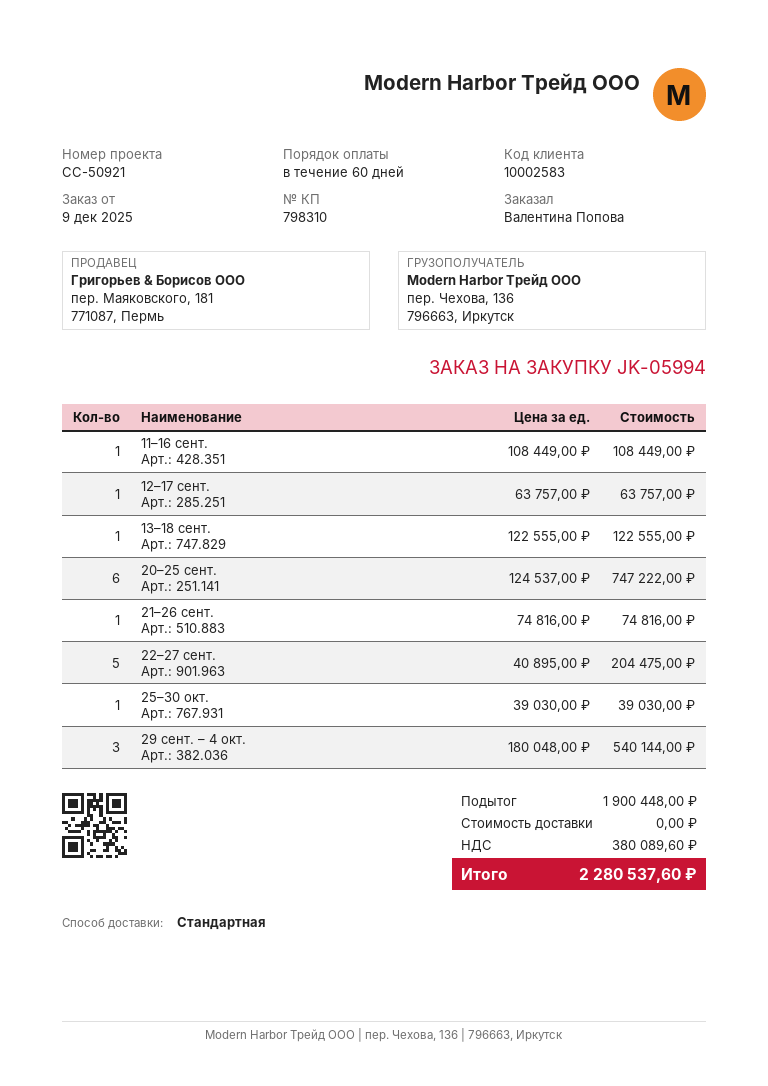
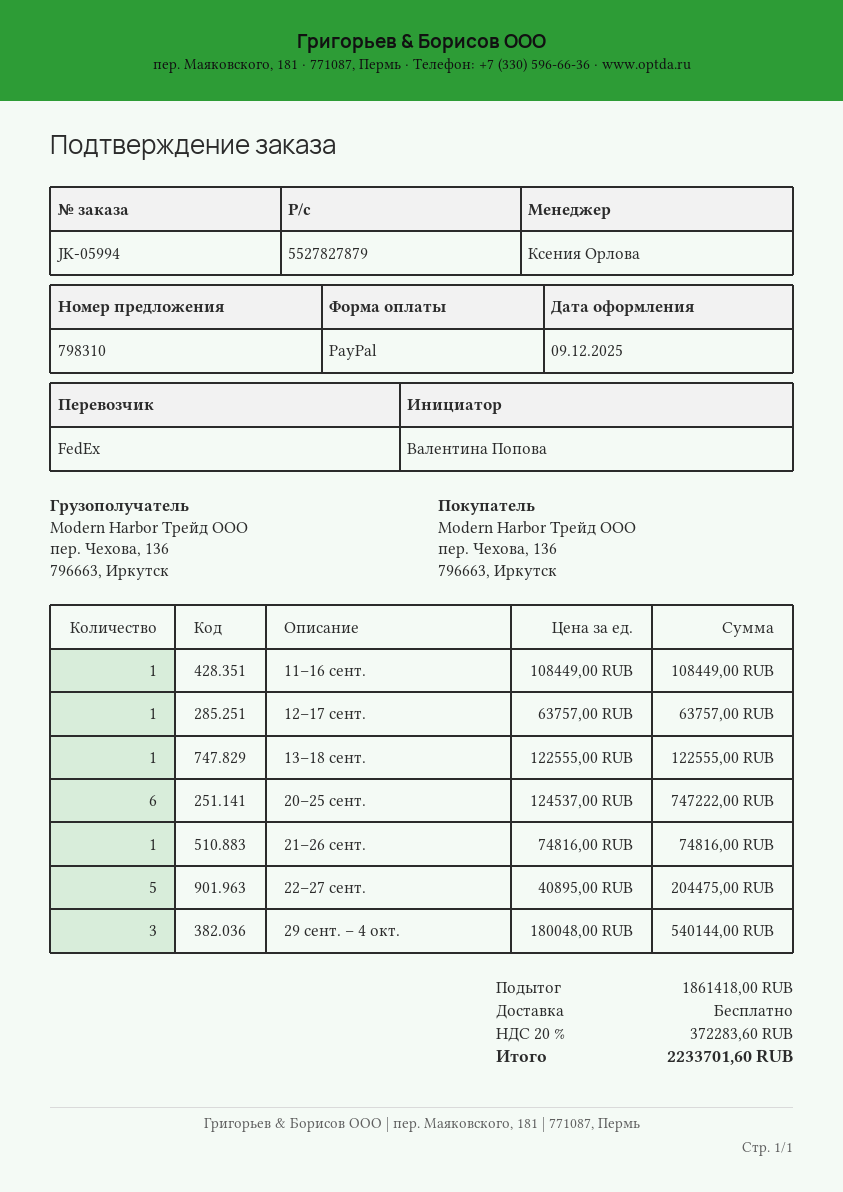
shipping method: standard -> FedEx
25–30 окт.: 1 x 39030.00 = 39030.00 -> none
subtotal: 1900448.00 -> 1861418.00
tax: 380089.60 -> 372283.60
total: 2280537.60 -> 2233701.60

